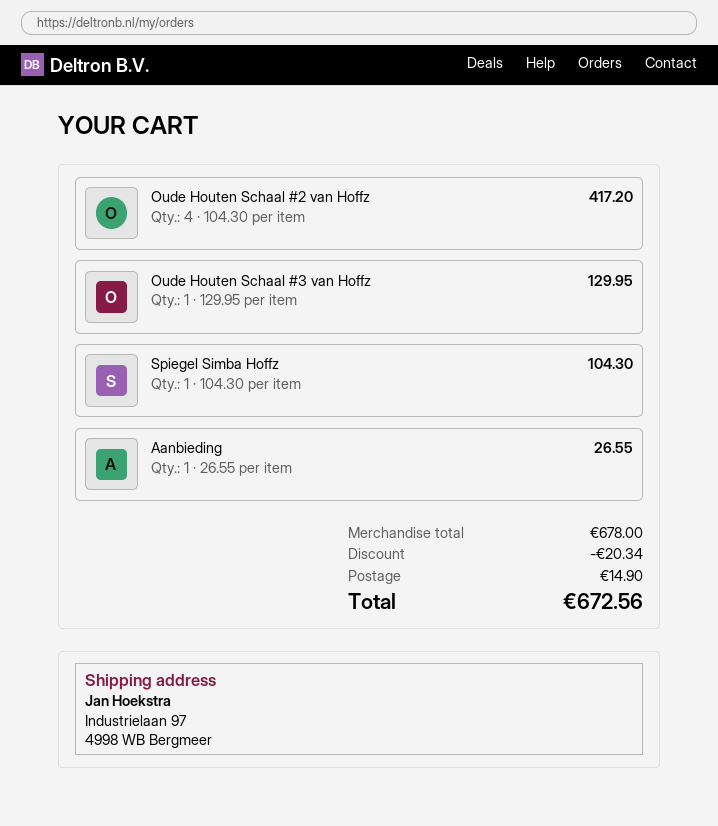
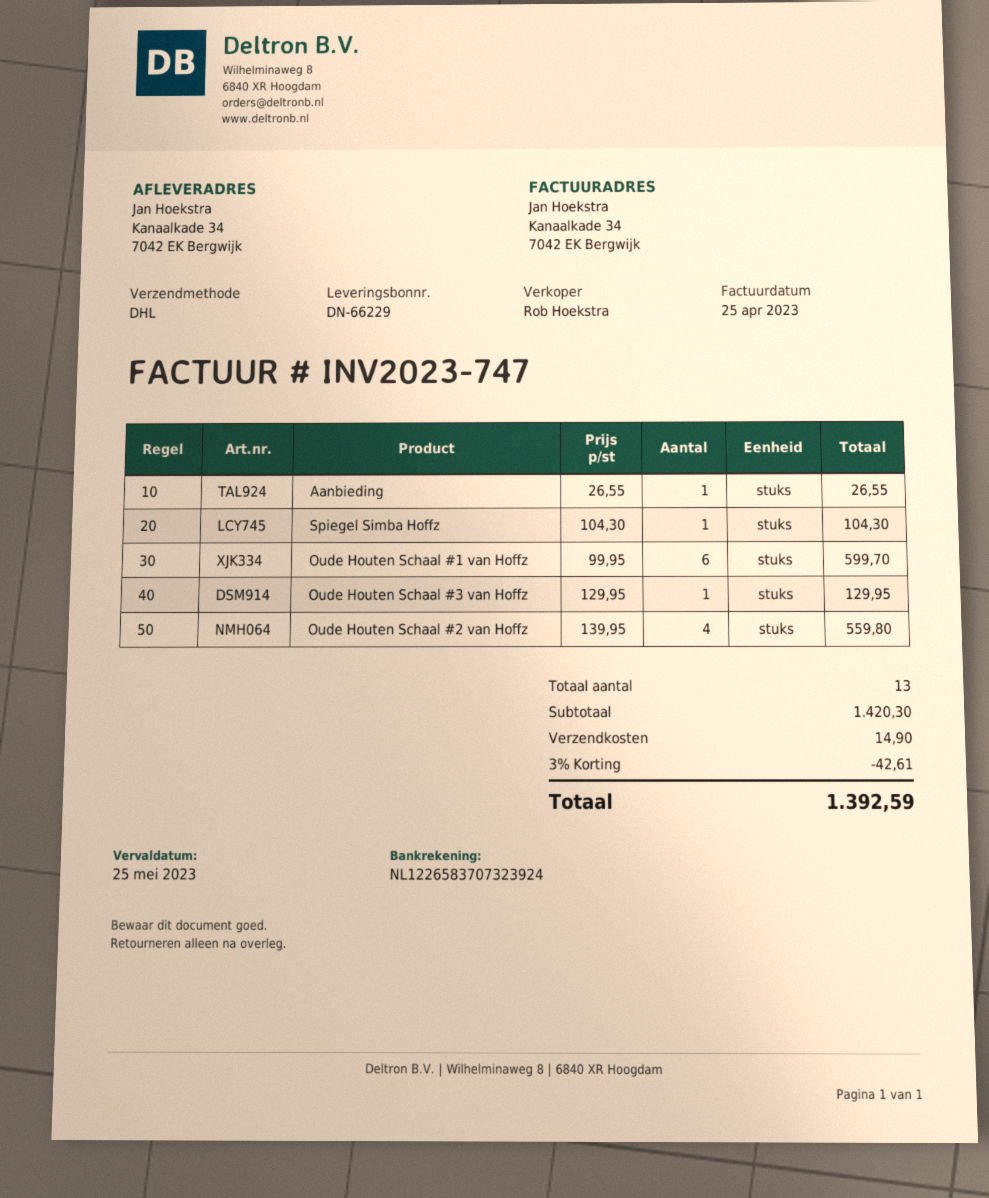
ship to: Industrielaan 97, 4998 WB Bergmeer -> Kanaalkade 34, 7042 EK Bergwijk
Oude Houten Schaal #2 van Hoffz: 4 x 104.30 = 417.20 -> 4 x 139.95 = 559.80
Oude Houten Schaal #1 van Hoffz: none -> 6 x 99.95 = 599.70
subtotal: 678.00 -> 1420.30
discount: 20.34 -> 42.61
total: 672.56 -> 1392.59

